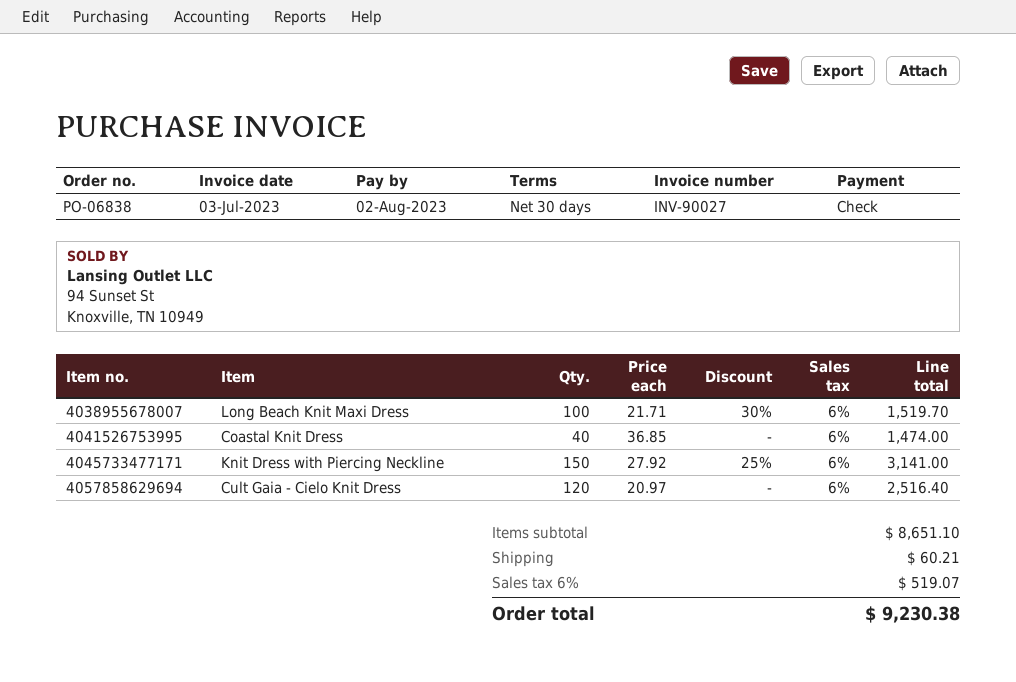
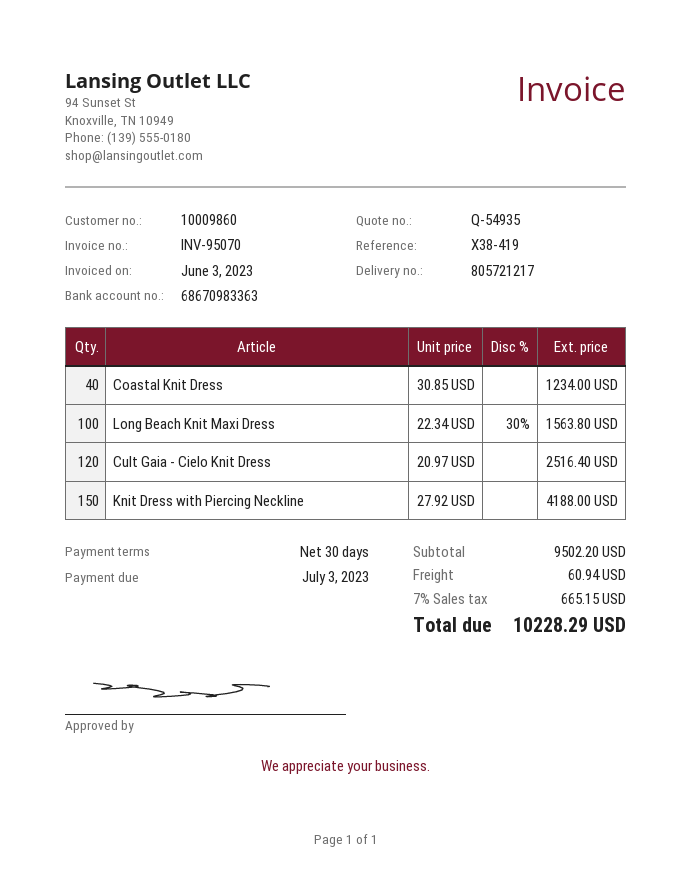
invoice number: INV-90027 -> INV-95070
invoice date: 2023-07-03 -> 2023-06-03
due date: 2023-08-02 -> 2023-07-03
Long Beach Knit Maxi Dress: 100 x 21.71 - 30% = 1519.70 -> 100 x 22.34 - 30% = 1563.80
Coastal Knit Dress: 40 x 36.85 = 1474.00 -> 40 x 30.85 = 1234.00
Knit Dress with Piercing Neckline: 150 x 27.92 - 25% = 3141.00 -> 150 x 27.92 = 4188.00
subtotal: 8651.10 -> 9502.20
shipping: 60.21 -> 60.94
tax: 6% = 519.07 -> 7% = 665.15
total: 9230.38 -> 10228.29

